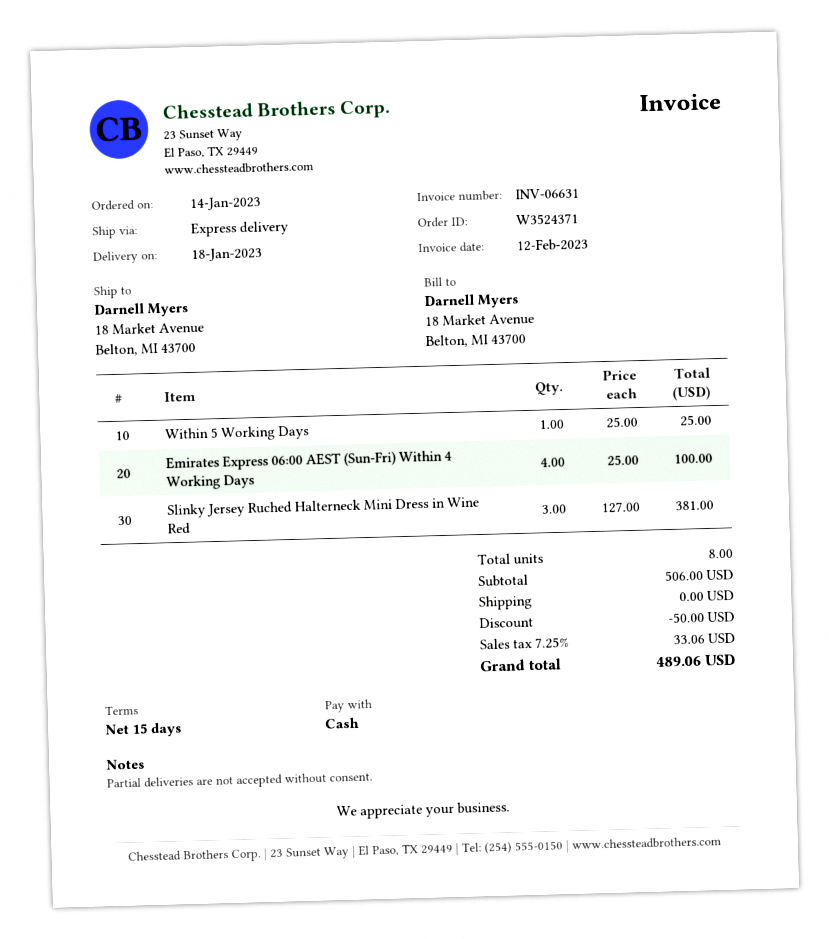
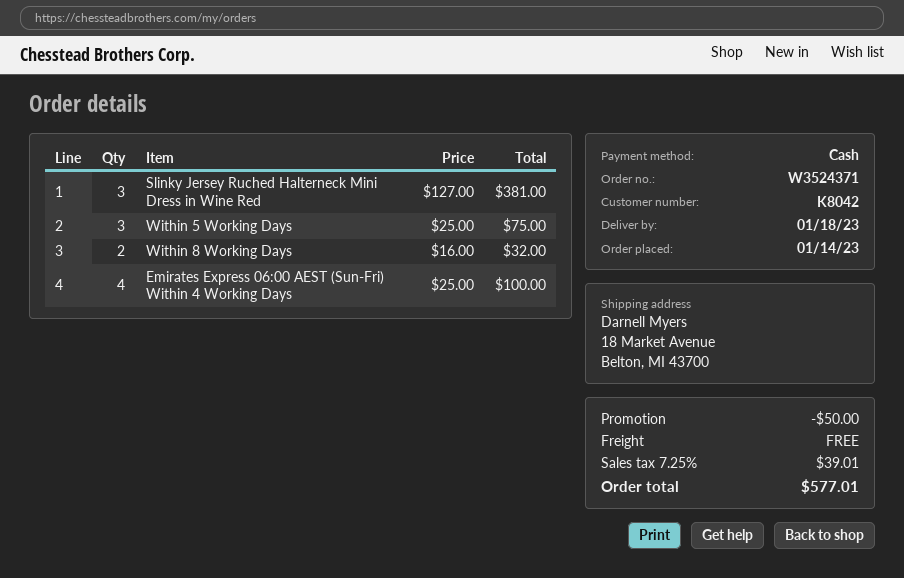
Within 5 Working Days: 1 x 25.00 = 25.00 -> 3 x 25.00 = 75.00
Within 8 Working Days: none -> 2 x 16.00 = 32.00
tax: 7.25% = 33.06 -> 7.25% = 39.01
total: 489.06 -> 577.01

